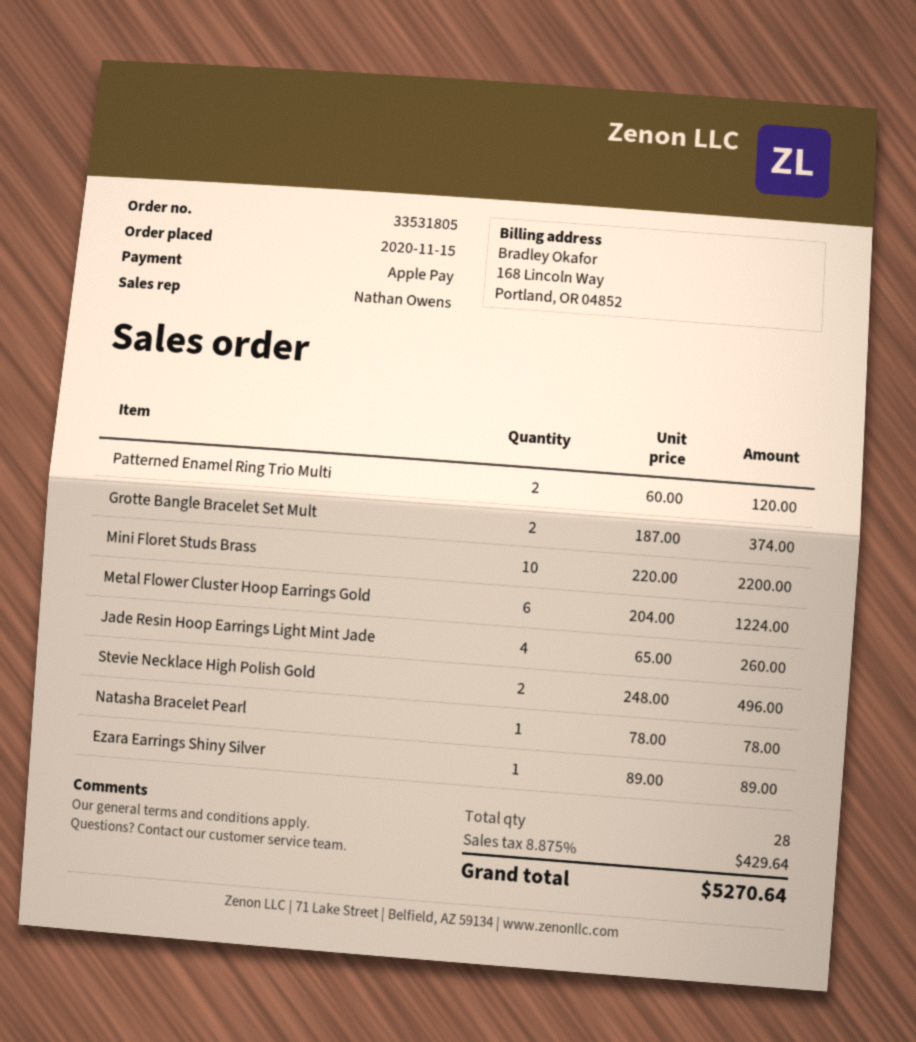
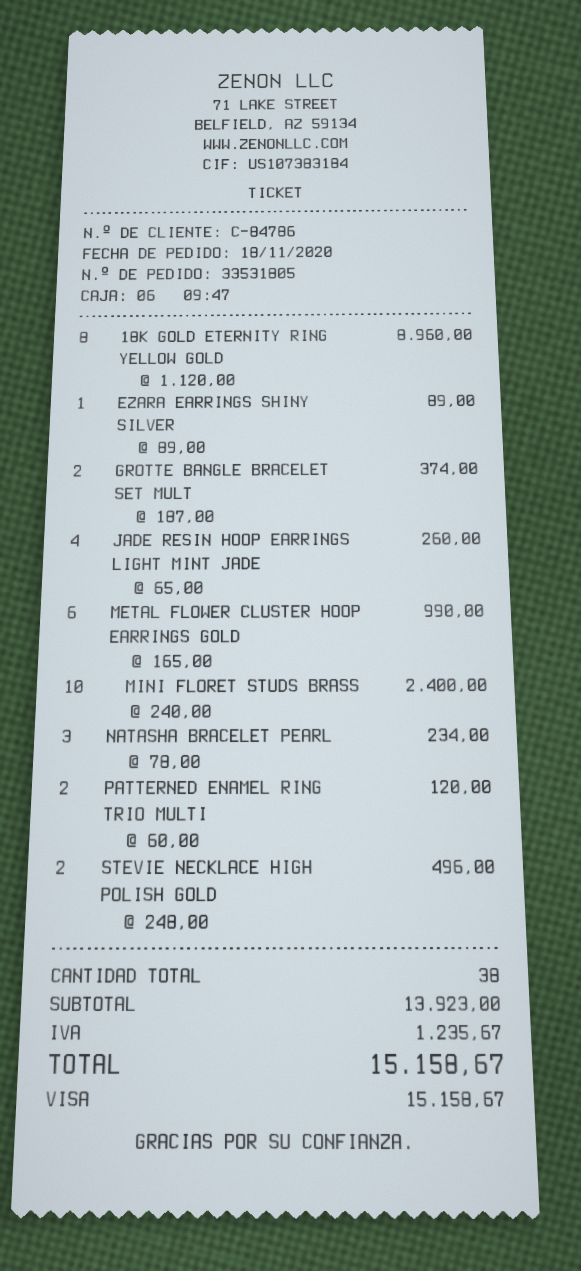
order date: 2020-11-15 -> 2020-11-18
payment method: Apple Pay -> Visa
Mini Floret Studs Brass: 10 x 220.00 = 2200.00 -> 10 x 240.00 = 2400.00
Metal Flower Cluster Hoop Earrings Gold: 6 x 204.00 = 1224.00 -> 6 x 165.00 = 990.00
Natasha Bracelet Pearl: 1 x 78.00 = 78.00 -> 3 x 78.00 = 234.00
18K GOLD ETERNITY RING YELLOW GOLD: none -> 8 x 1120.00 = 8960.00
total quantity: 28 -> 38
tax: 429.64 -> 1235.67
total: 5270.64 -> 15158.67

